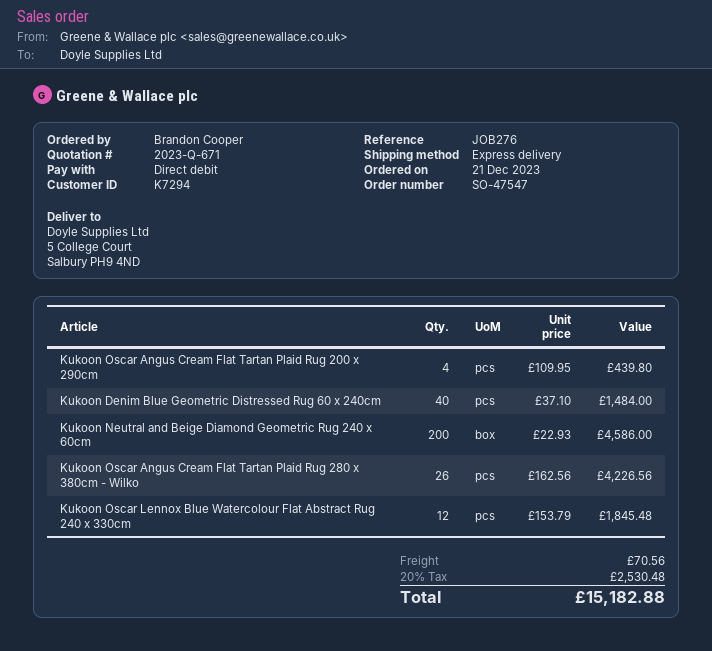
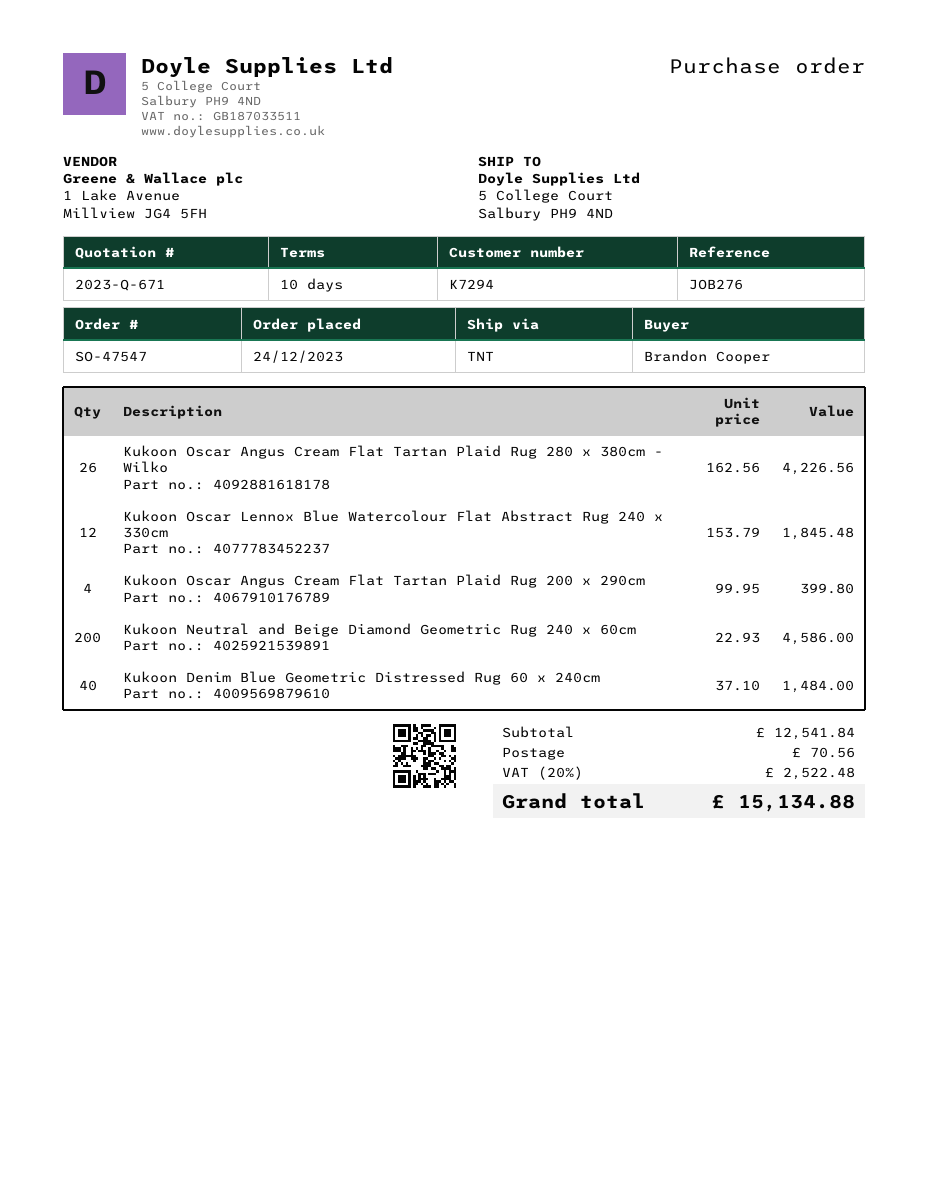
order date: 2023-12-21 -> 2023-12-24
shipping method: express -> TNT
Kukoon Oscar Angus Cream Flat Tartan Plaid Rug 200 x 290cm: 4 x 109.95 = 439.80 -> 4 x 99.95 = 399.80
tax: 20% = 2530.48 -> 20% = 2522.48
total: 15182.88 -> 15134.88

